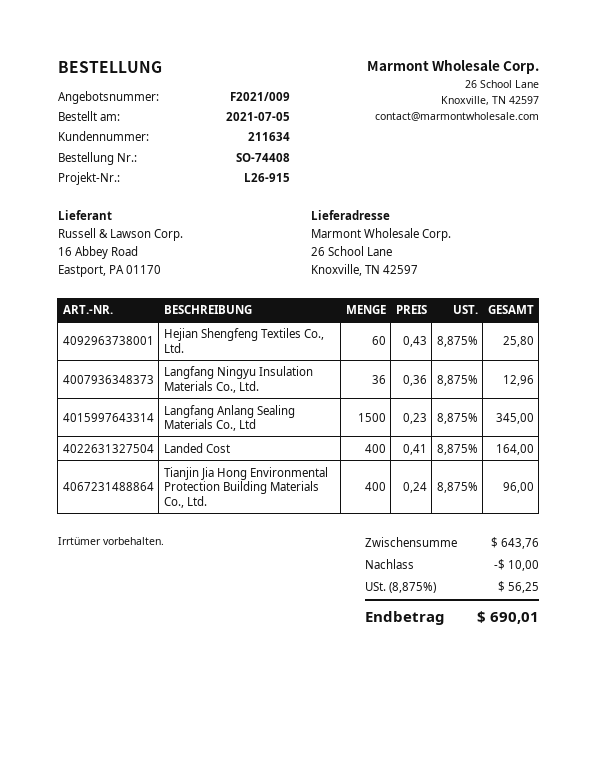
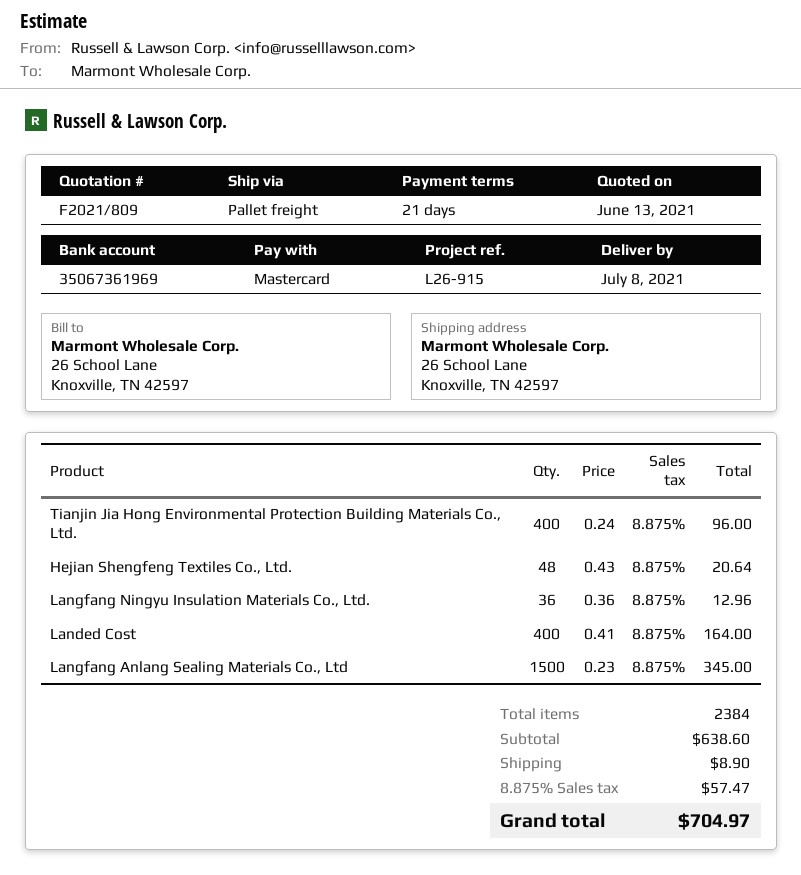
quote number: F2021/009 -> F2021/809
Hejian Shengfeng Textiles Co., Ltd.: 60 x 0.43 = 25.80 -> 48 x 0.43 = 20.64
subtotal: 643.76 -> 638.60
discount: 10.00 -> none
shipping: none -> 8.90
tax: 8.875% = 56.25 -> 8.875% = 57.47
total: 690.01 -> 704.97

